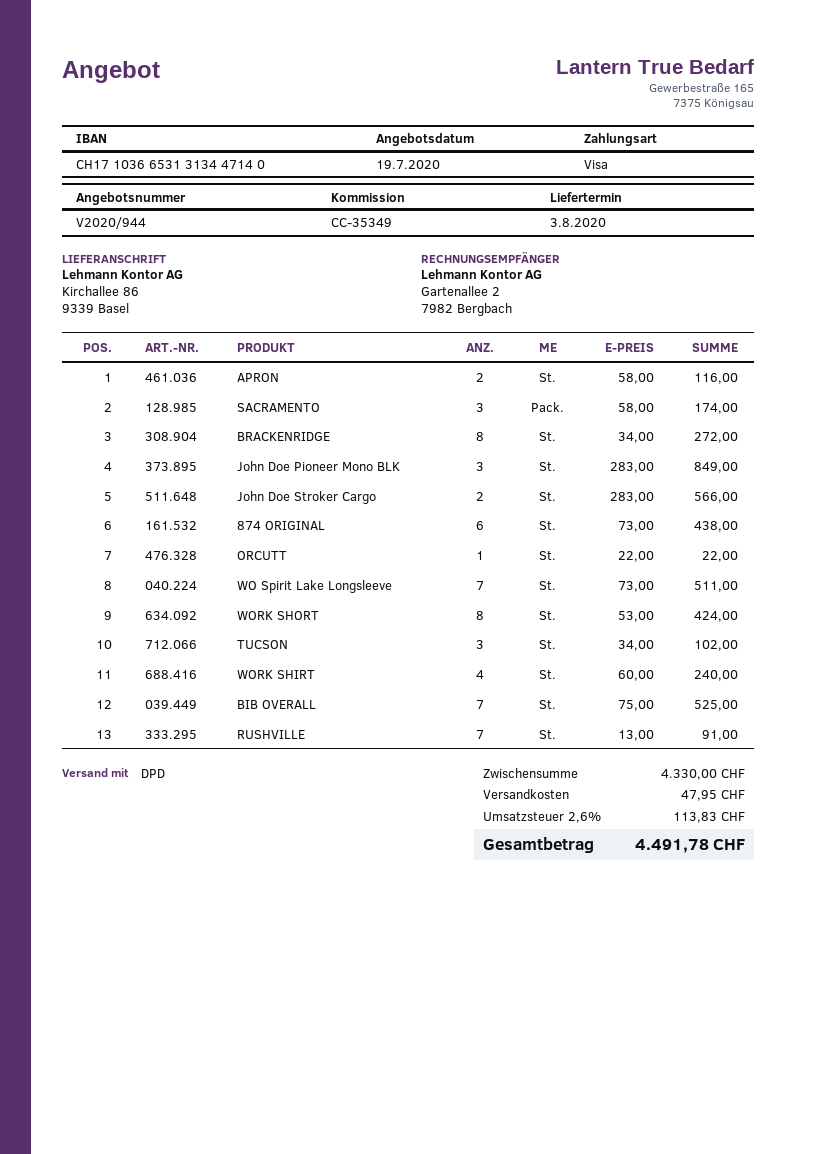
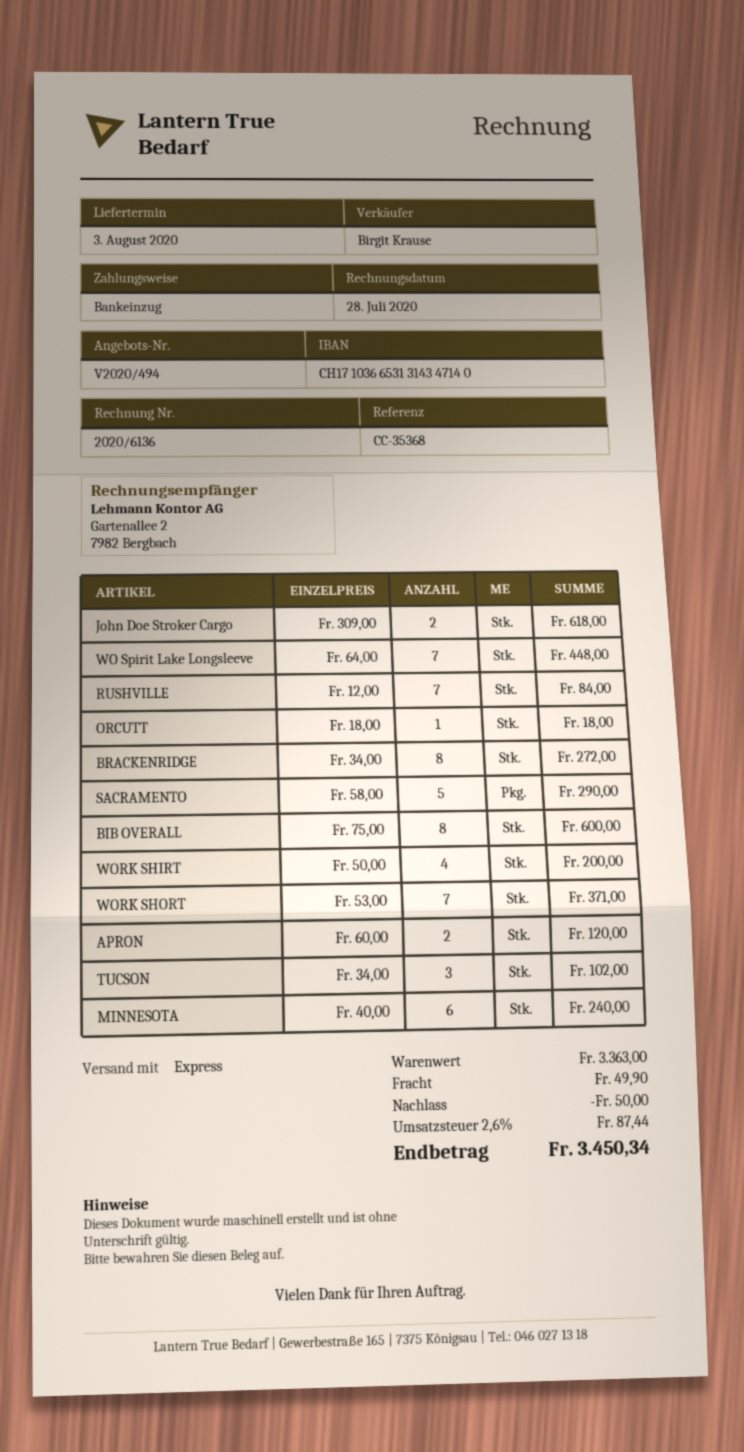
quote number: V2020/944 -> V2020/494
reference: CC-35349 -> CC-35368
payment method: Visa -> direct debit
bank account: CH1710366531313447140 -> CH1710366531314347140
shipping method: DPD -> express
APRON: 2 x 58.00 = 116.00 -> 2 x 60.00 = 120.00
SACRAMENTO: 3 x 58.00 = 174.00 -> 5 x 58.00 = 290.00
John Doe Pioneer Mono BLK: 3 x 283.00 = 849.00 -> none
John Doe Stroker Cargo: 2 x 283.00 = 566.00 -> 2 x 309.00 = 618.00
874 ORIGINAL: 6 x 73.00 = 438.00 -> none
ORCUTT: 1 x 22.00 = 22.00 -> 1 x 18.00 = 18.00
WO Spirit Lake Longsleeve: 7 x 73.00 = 511.00 -> 7 x 64.00 = 448.00
WORK SHORT: 8 x 53.00 = 424.00 -> 7 x 53.00 = 371.00
WORK SHIRT: 4 x 60.00 = 240.00 -> 4 x 50.00 = 200.00
BIB OVERALL: 7 x 75.00 = 525.00 -> 8 x 75.00 = 600.00
RUSHVILLE: 7 x 13.00 = 91.00 -> 7 x 12.00 = 84.00
MINNESOTA: none -> 6 x 40.00 = 240.00
subtotal: 4330.00 -> 3363.00
discount: none -> 50.00
shipping: 47.95 -> 49.90
tax: 2.6% = 113.83 -> 2.6% = 87.44
total: 4491.78 -> 3450.34

